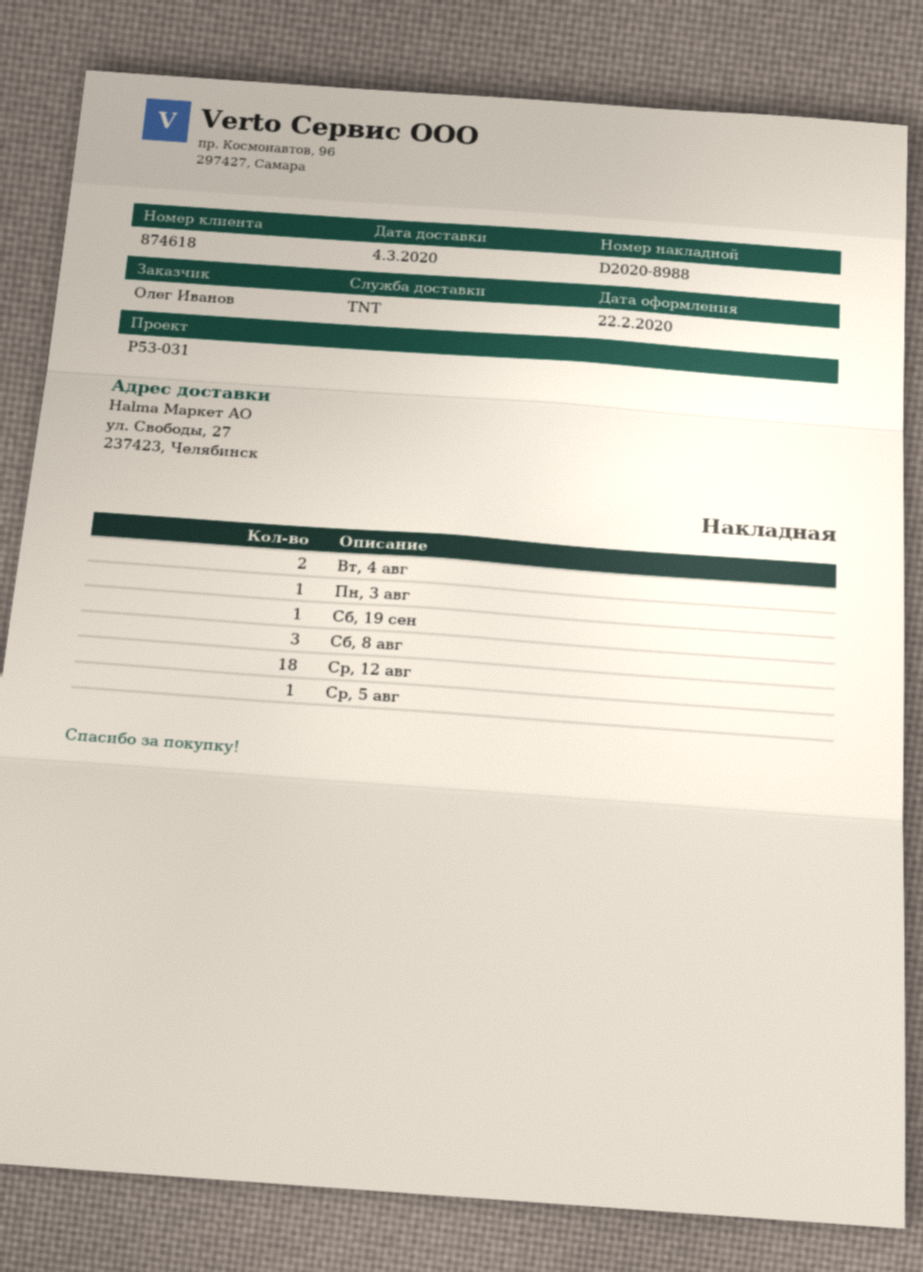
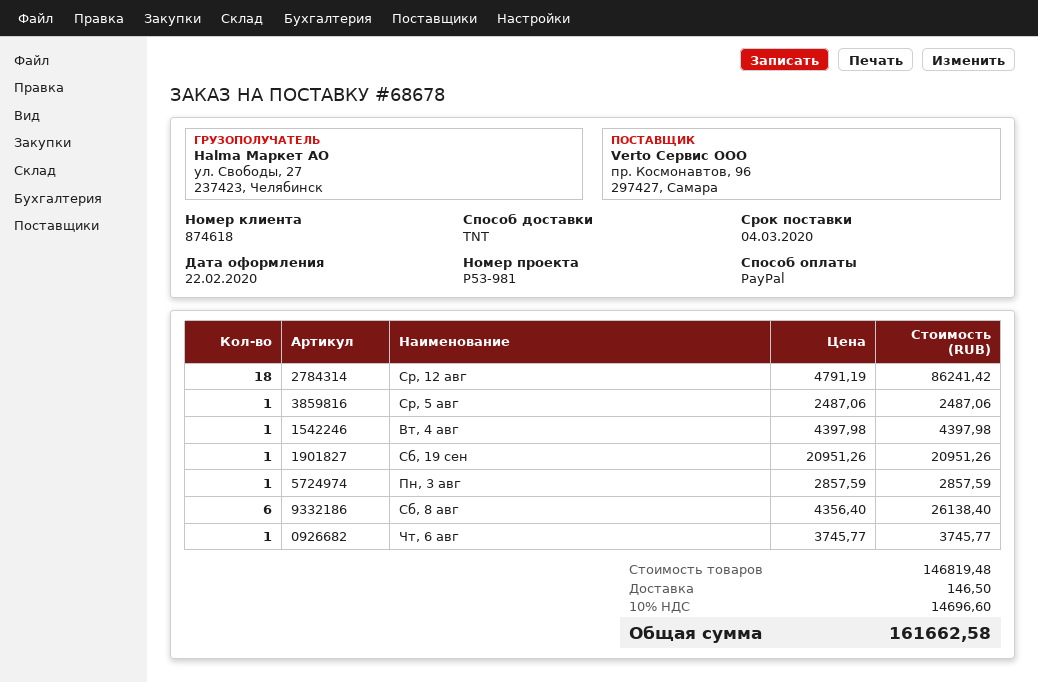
reference: P53-031 -> P53-981
Вт, 4 авг: 2 -> 1
Сб, 8 авг: 3 -> 6
Чт, 6 авг: none -> 1

